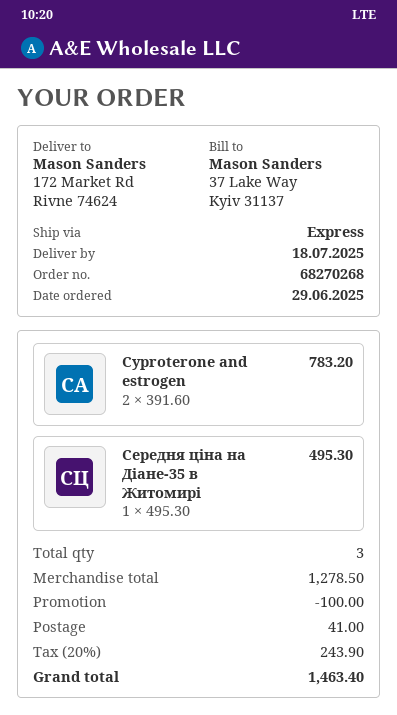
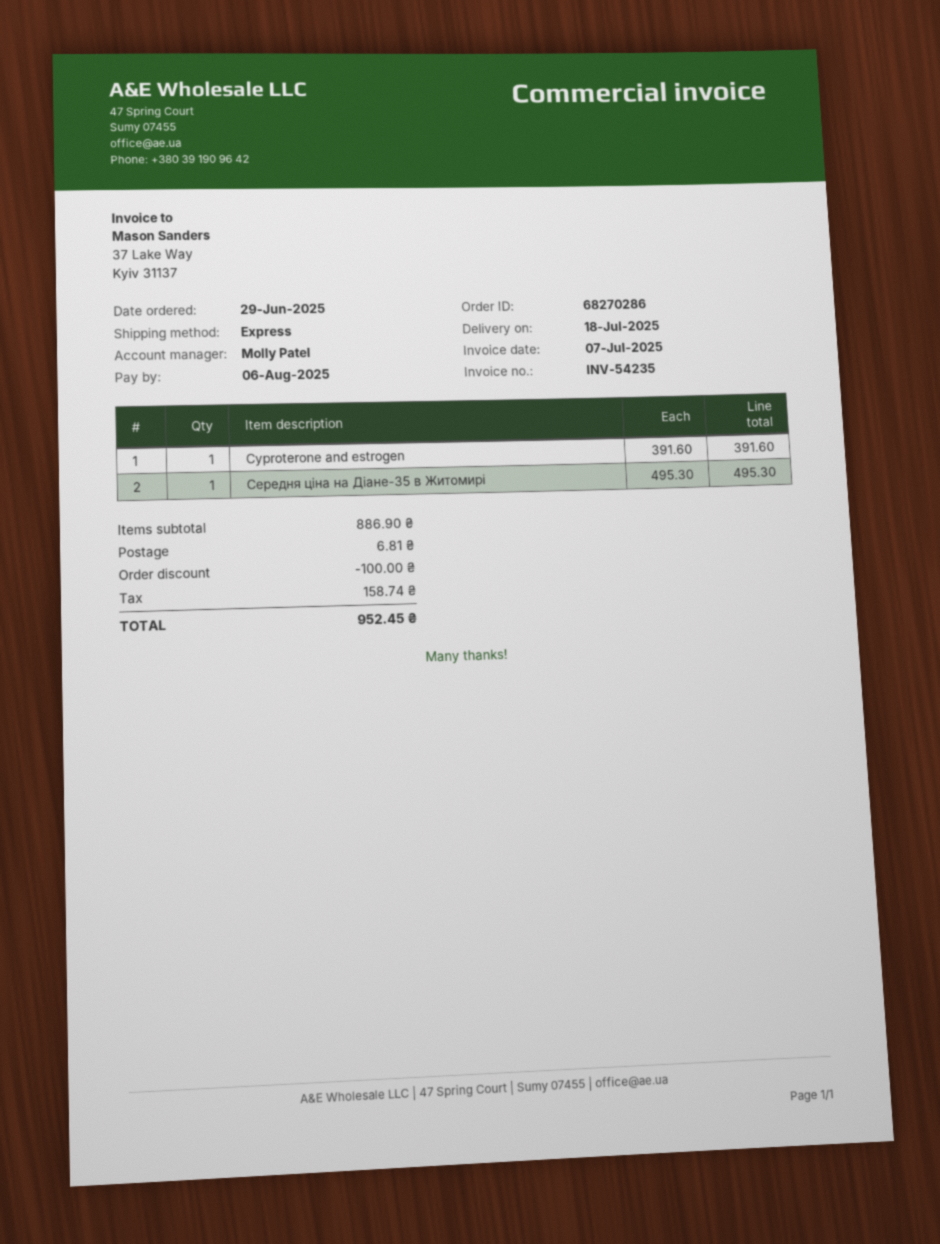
order number: 68270268 -> 68270286
Cyproterone and estrogen: 2 x 391.60 = 783.20 -> 1 x 391.60 = 391.60
subtotal: 1278.50 -> 886.90
shipping: 41.00 -> 6.81
tax: 243.90 -> 158.74
total: 1463.40 -> 952.45

